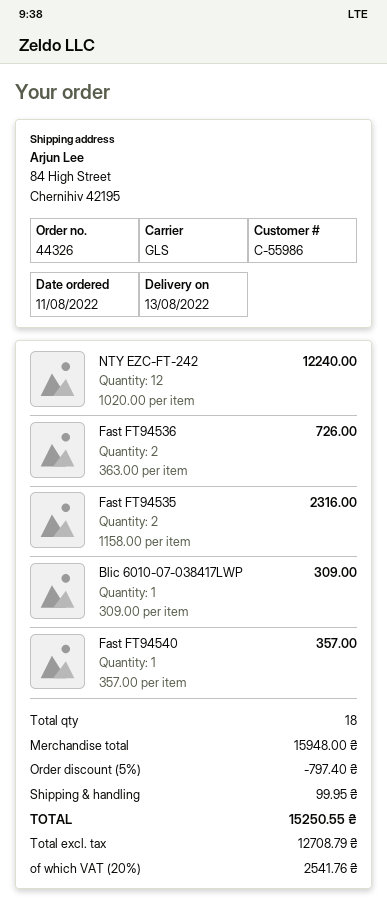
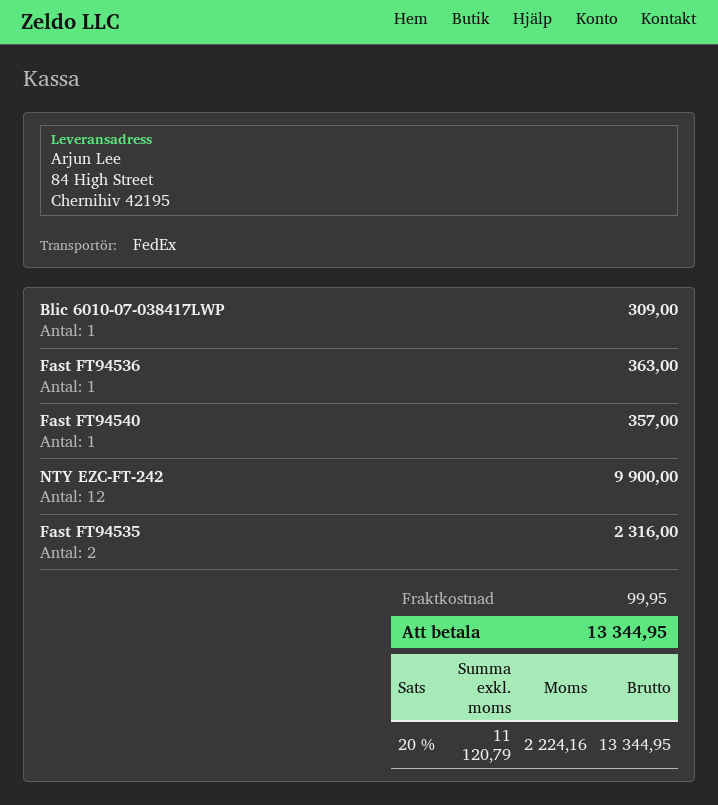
shipping method: GLS -> FedEx
NTY EZC-FT-242: 12 for 12240.00 -> 12 for 9900.00
Fast FT94536: 2 for 726.00 -> 1 for 363.00
discount: 5% = 797.40 -> none
net: 12708.79 -> 11120.79
tax: 20% = 2541.76 -> 20% = 2224.16
total: 15250.55 -> 13344.95

